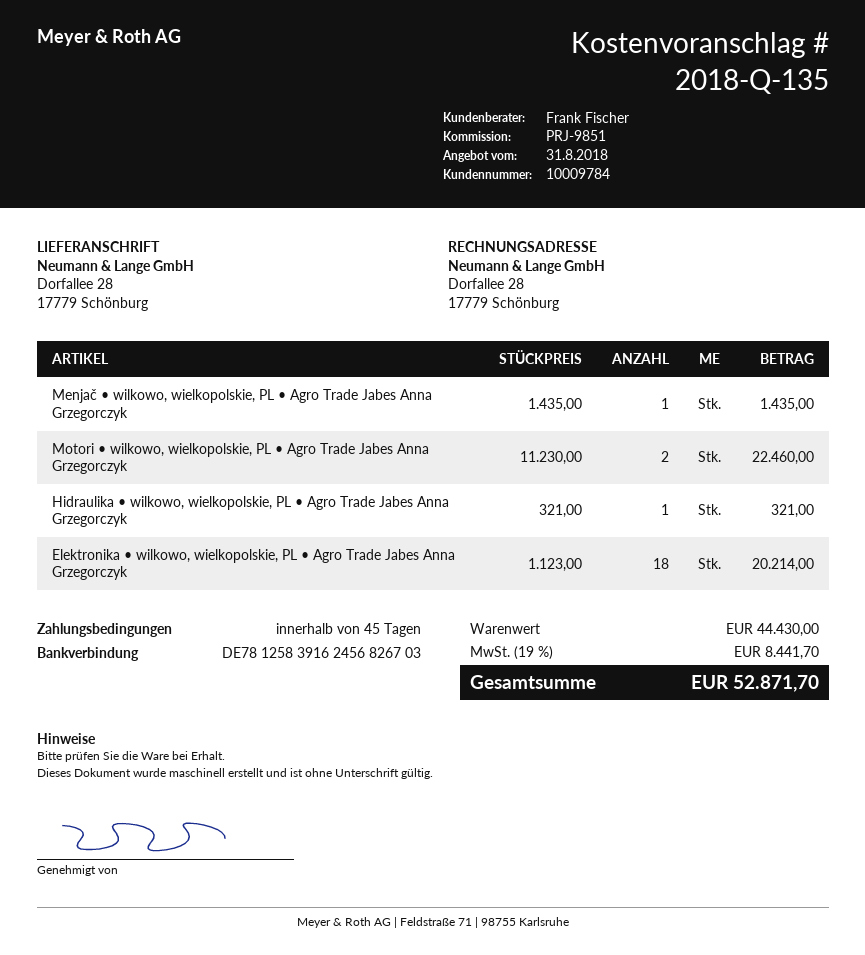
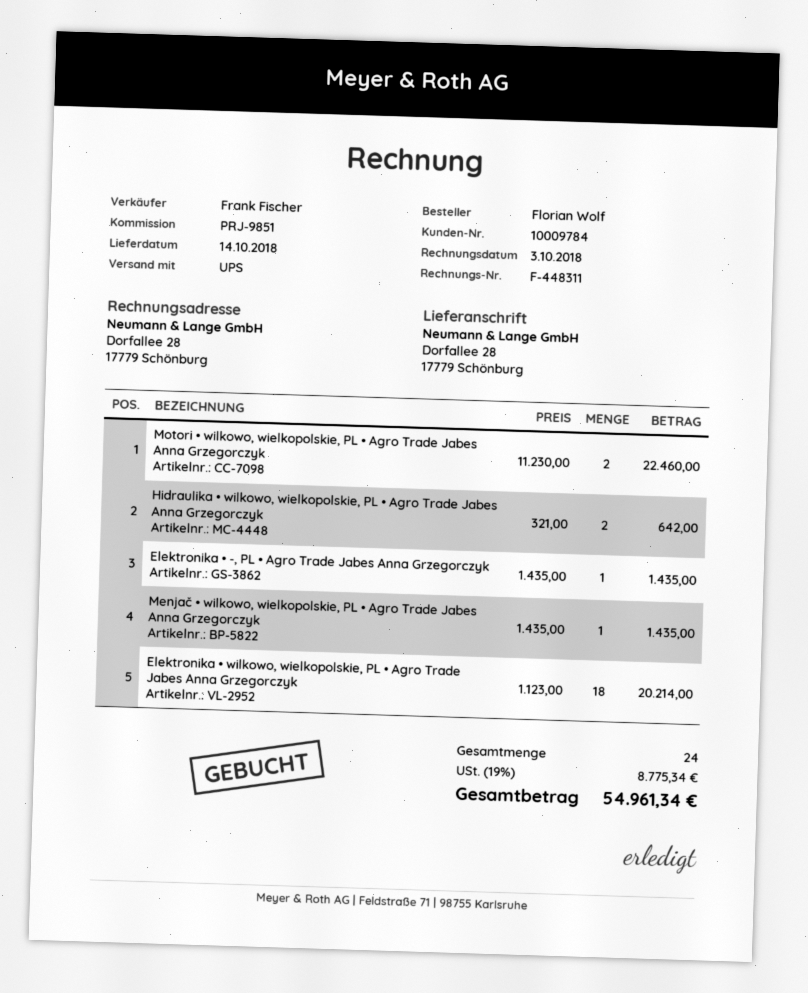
Hidraulika • wilkowo, wielkopolskie, PL • Agro Trade Jabes Anna Grzegorczyk: 1 x 321.00 = 321.00 -> 2 x 321.00 = 642.00
Elektronika • -, PL • Agro Trade Jabes Anna Grzegorczyk: none -> 1 x 1435.00 = 1435.00
tax: 19% = 8441.70 -> 19% = 8775.34
total: 52871.70 -> 54961.34

